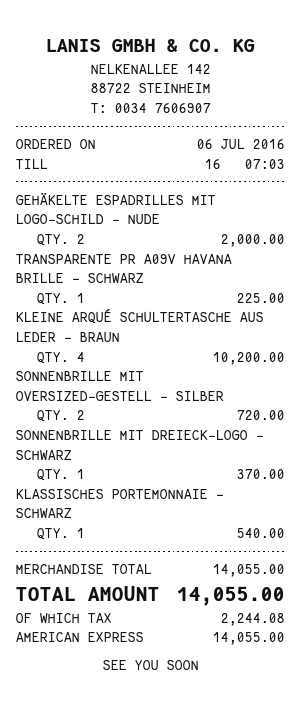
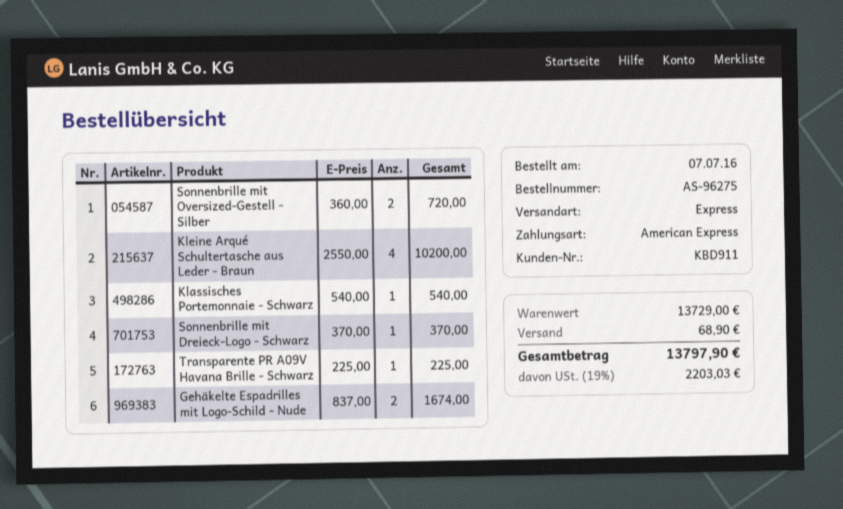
order date: 2016-07-06 -> 2016-07-07
GEHÄKELTE ESPADRILLES MIT LOGO-SCHILD - NUDE: 2 for 2000.00 -> 2 for 1674.00
subtotal: 14055.00 -> 13729.00
shipping: none -> 68.90
tax: 2244.08 -> 2203.03
total: 14055.00 -> 13797.90

